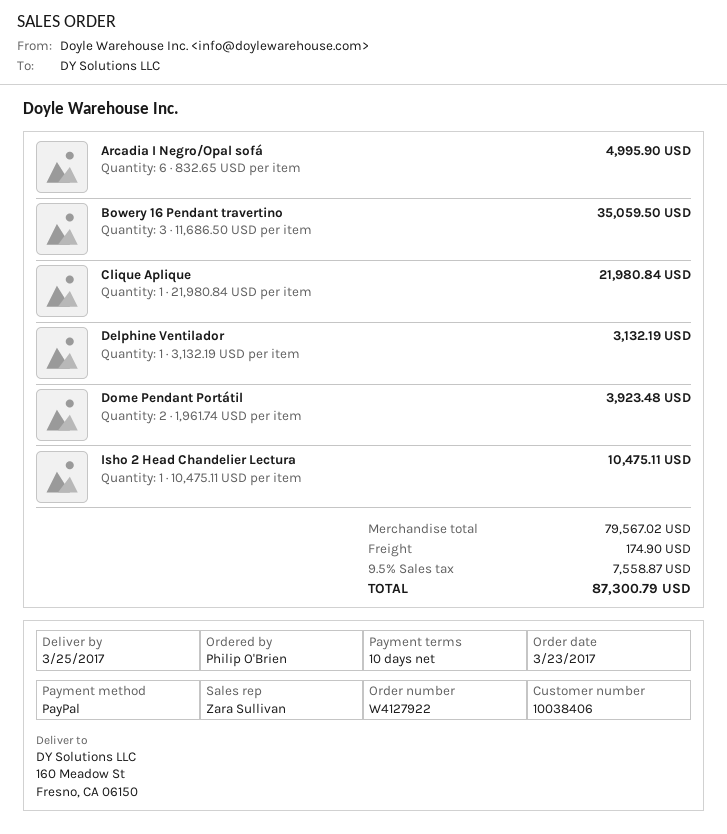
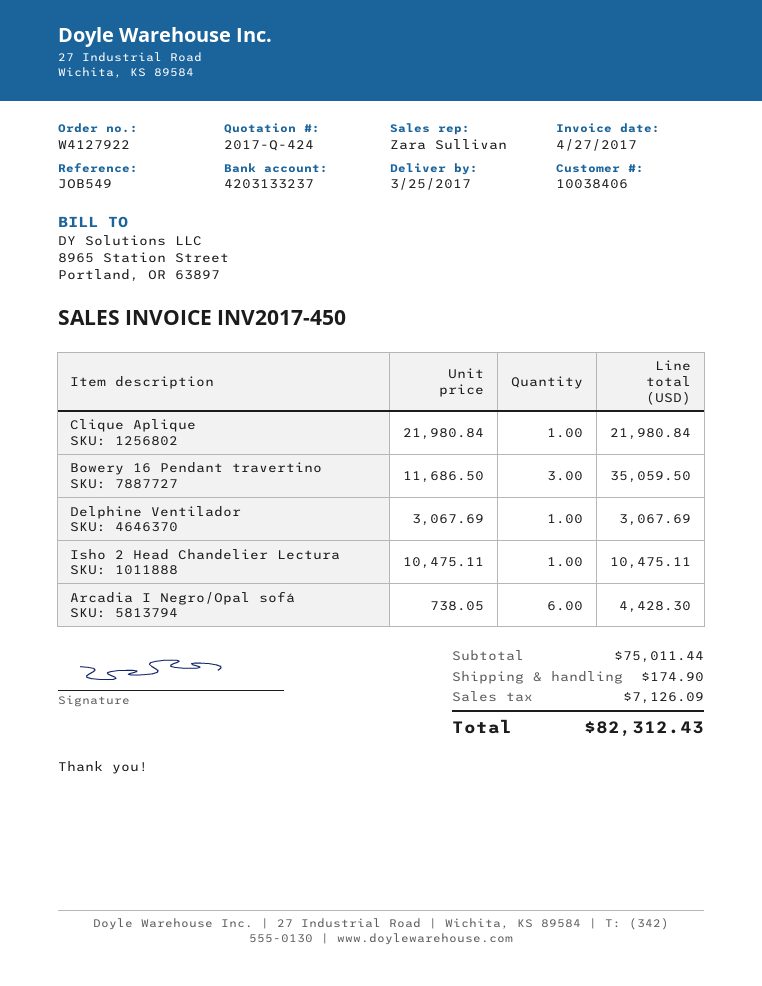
Arcadia I Negro/Opal sofá: 6 x 832.65 = 4995.90 -> 6 x 738.05 = 4428.30
Delphine Ventilador: 1 x 3132.19 = 3132.19 -> 1 x 3067.69 = 3067.69
Dome Pendant Portátil: 2 x 1961.74 = 3923.48 -> none
subtotal: 79567.02 -> 75011.44
tax: 7558.87 -> 7126.09
total: 87300.79 -> 82312.43

